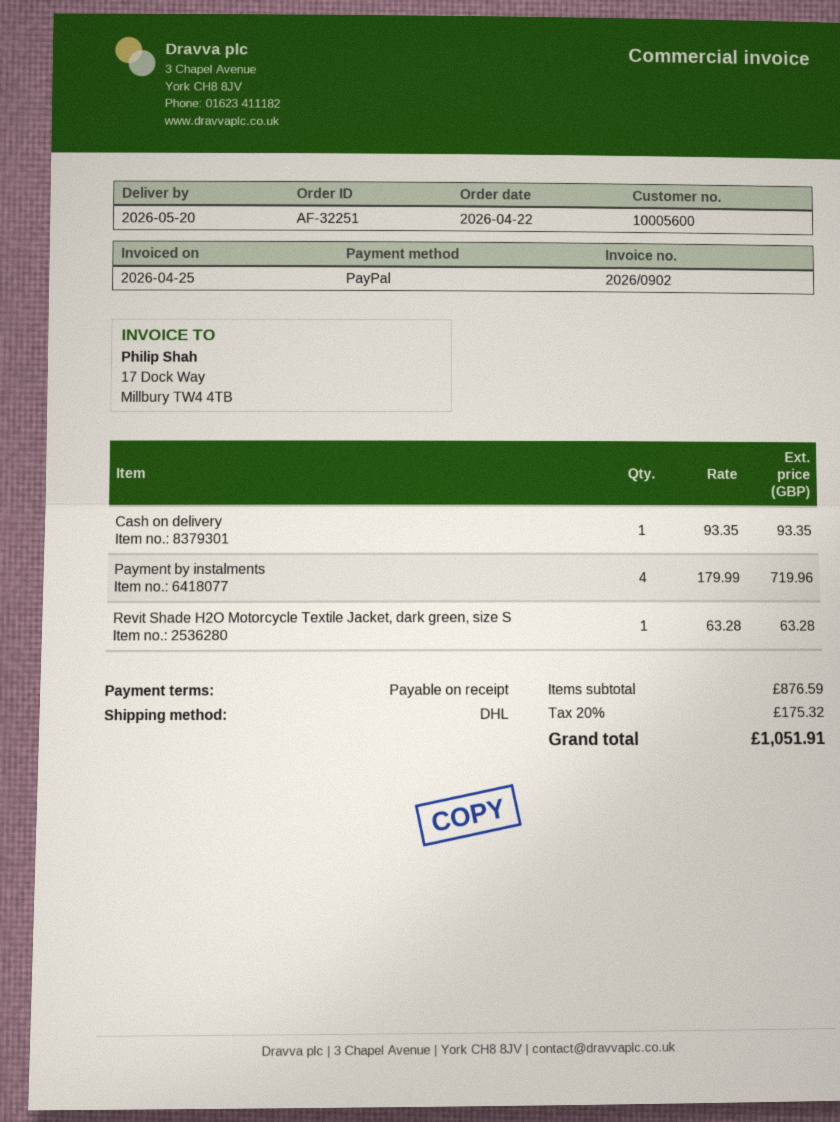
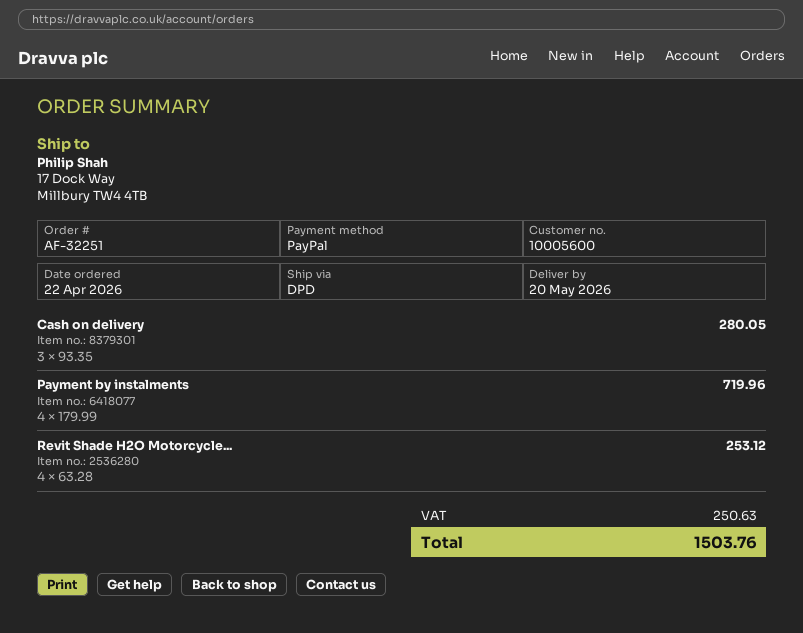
shipping method: DHL -> DPD
Cash on delivery: 1 x 93.35 = 93.35 -> 3 x 93.35 = 280.05
Revit Shade H2O Motorcycle Textile Jacket, dark green, size S: 1 x 63.28 = 63.28 -> 4 x 63.28 = 253.12
tax: 175.32 -> 250.63
total: 1051.91 -> 1503.76

